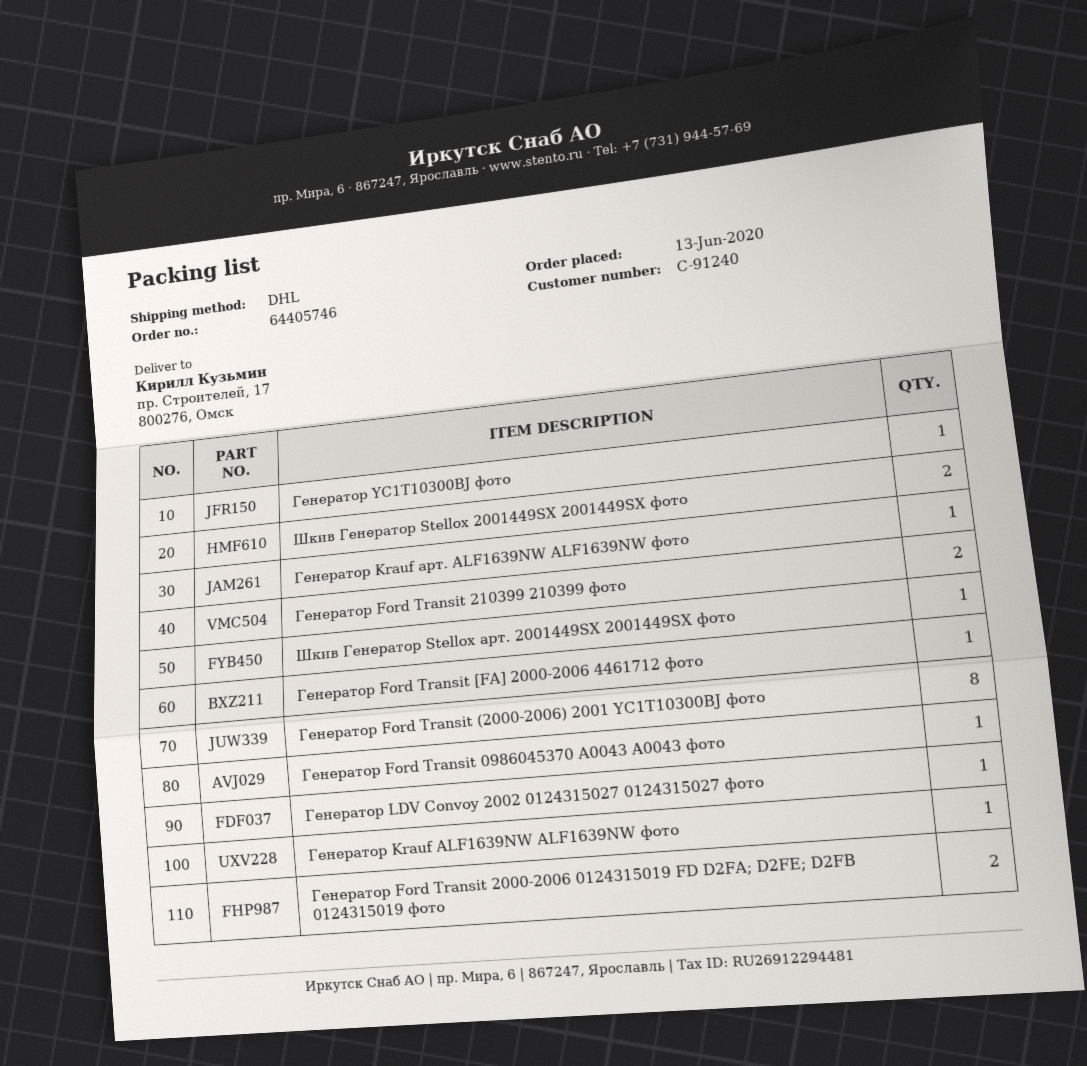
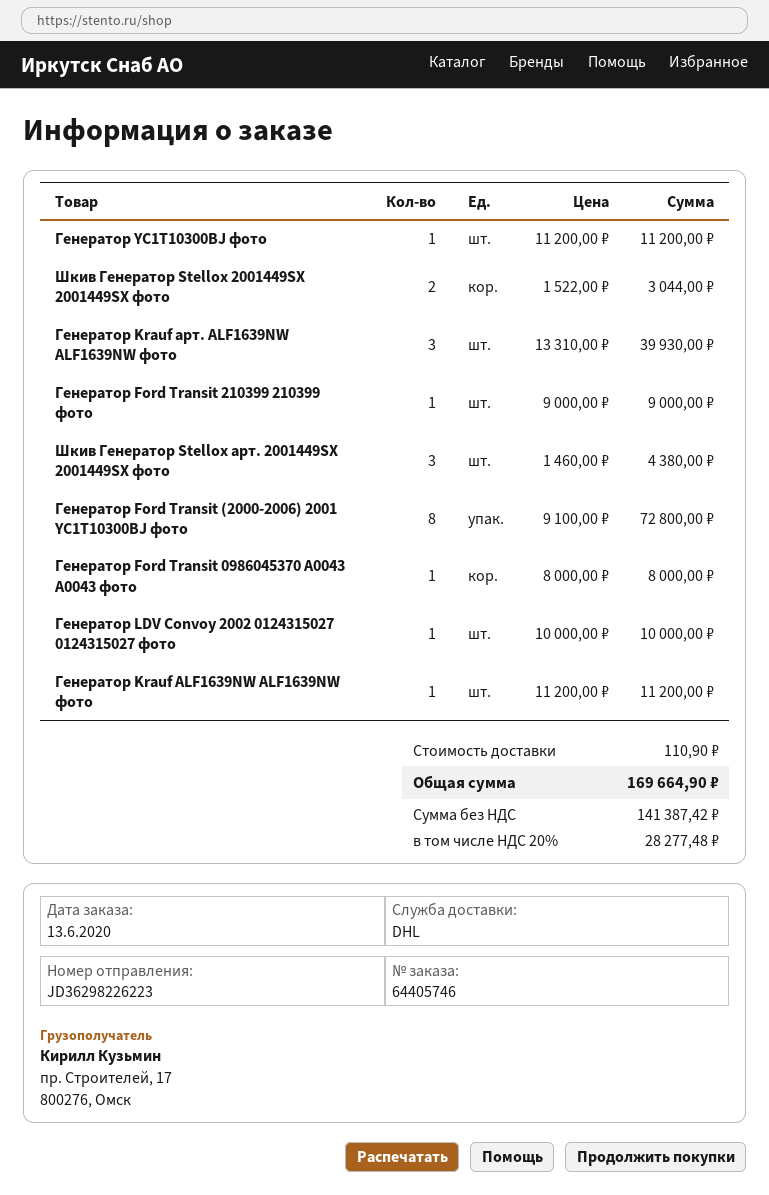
Генератор Krauf арт. ALF1639NW ALF1639NW фото: 1 -> 3
Генератор Ford Transit 210399 210399 фото: 2 -> 1
Шкив Генератор Stellox арт. 2001449SX 2001449SX фото: 1 -> 3
Генератор Ford Transit [FA] 2000-2006 4461712 фото: 1 -> none
Генератор Ford Transit 2000-2006 0124315019 FD D2FA; D2FE; D2FB 0124315019 фото: 2 -> none

